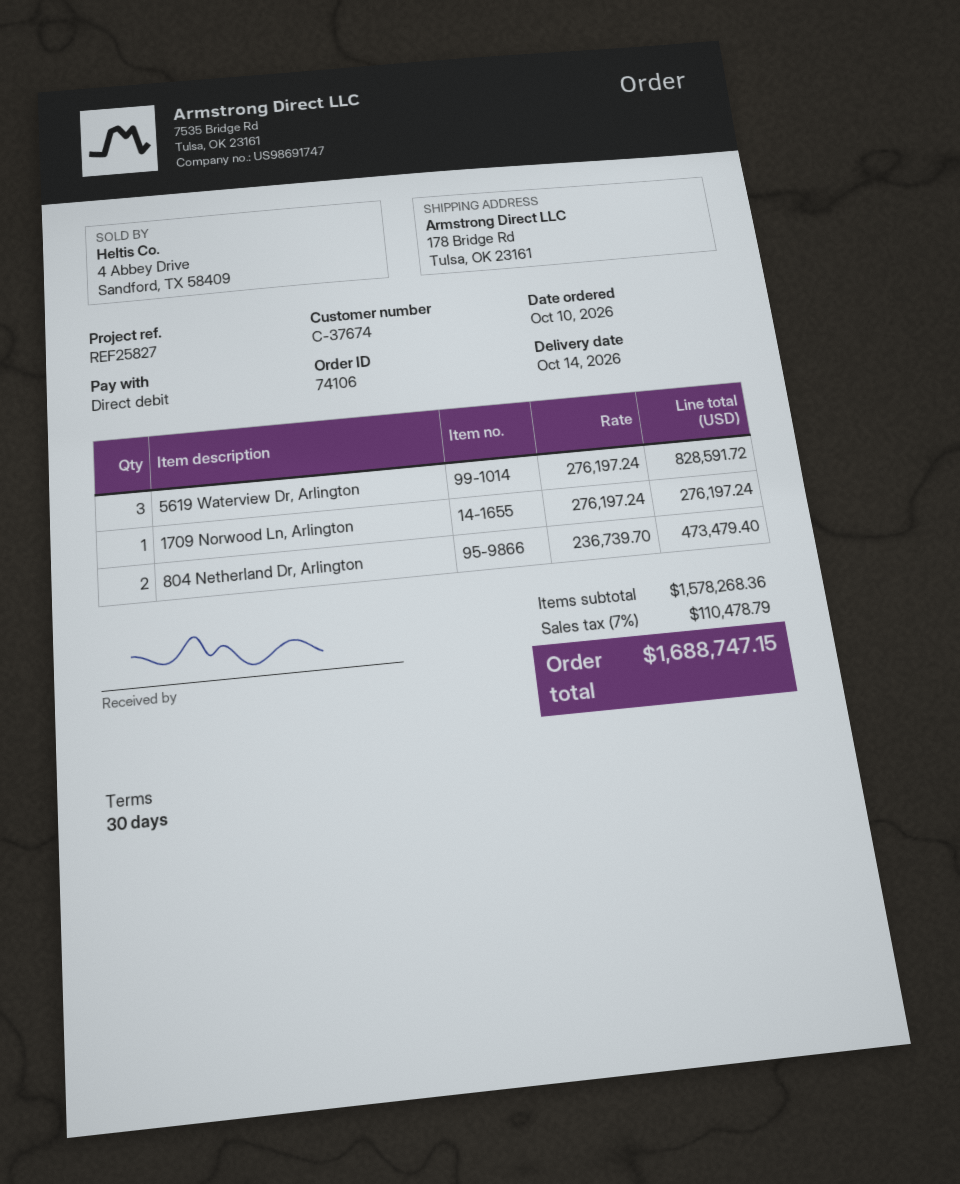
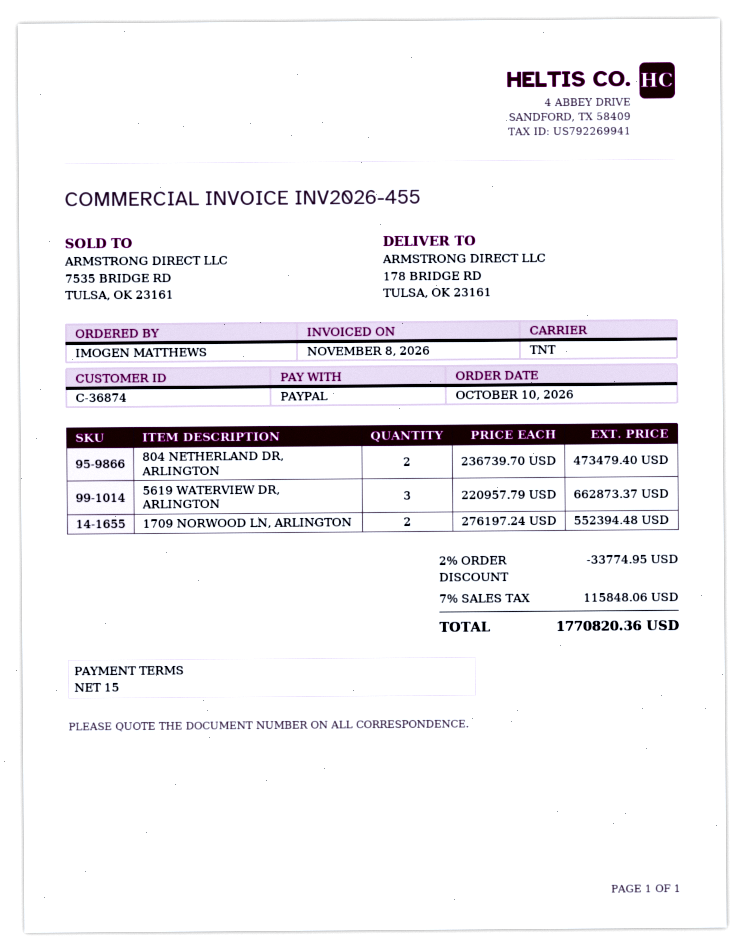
payment terms: 30 days -> 15 days
customer number: C-37674 -> C-36874
payment method: direct debit -> PayPal
5619 Waterview Dr, Arlington: 3 x 276197.24 = 828591.72 -> 3 x 220957.79 = 662873.37
1709 Norwood Ln, Arlington: 1 x 276197.24 = 276197.24 -> 2 x 276197.24 = 552394.48
discount: none -> 2% = 33774.95
tax: 7% = 110478.79 -> 7% = 115848.06
total: 1688747.15 -> 1770820.36

